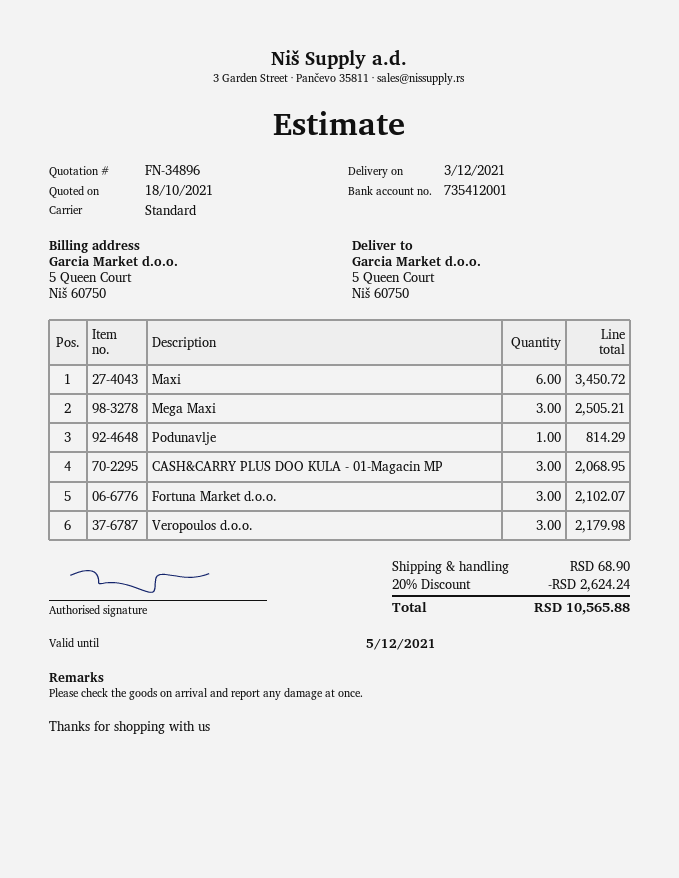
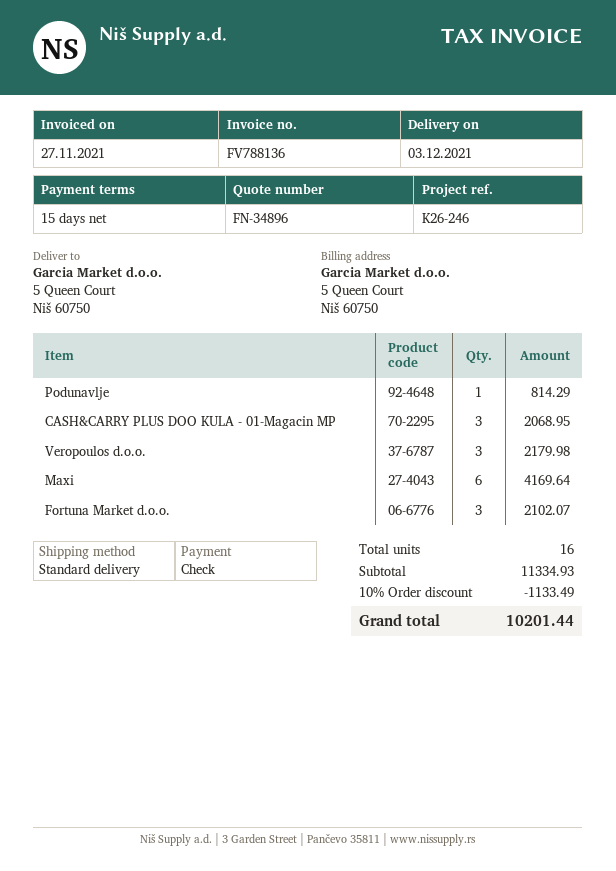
Maxi: 6 for 3450.72 -> 6 for 4169.64
Mega Maxi: 3 for 2505.21 -> none
discount: 20% = 2624.24 -> 10% = 1133.49
shipping: 68.90 -> none
total: 10565.88 -> 10201.44

